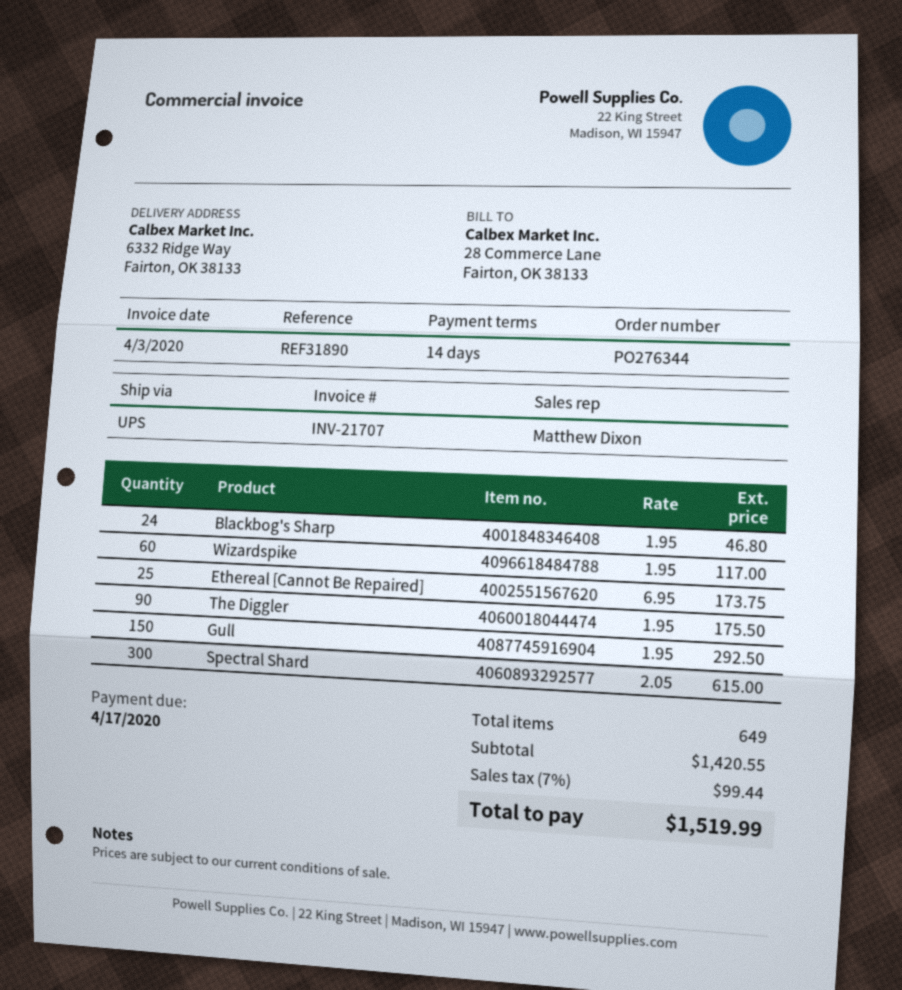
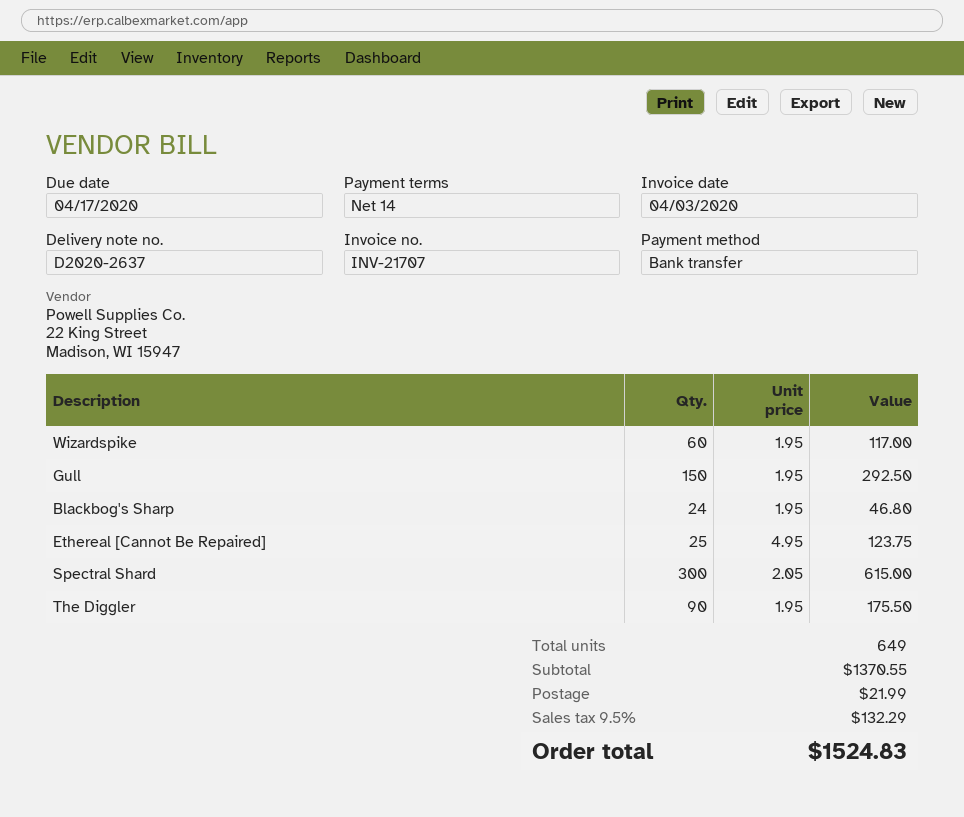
Ethereal [Cannot Be Repaired]: 25 x 6.95 = 173.75 -> 25 x 4.95 = 123.75
subtotal: 1420.55 -> 1370.55
shipping: none -> 21.99
tax: 7% = 99.44 -> 9.5% = 132.29
total: 1519.99 -> 1524.83

